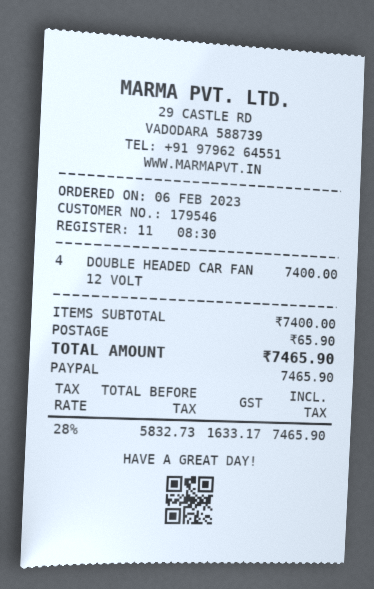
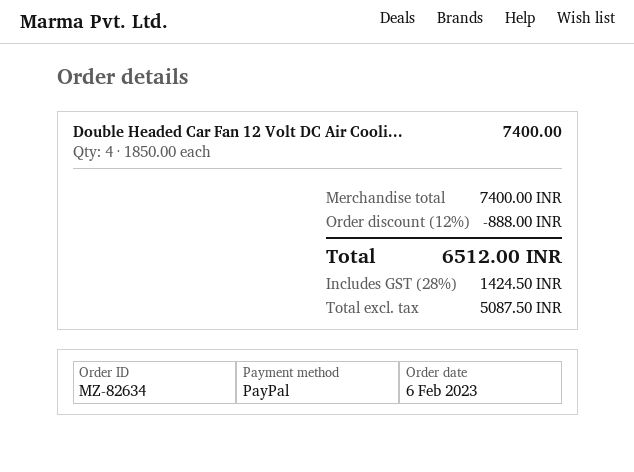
discount: none -> 12% = 888.00
shipping: 65.90 -> none
net: 5832.73 -> 5087.50
tax: 28% = 1633.17 -> 28% = 1424.50
total: 7465.90 -> 6512.00

